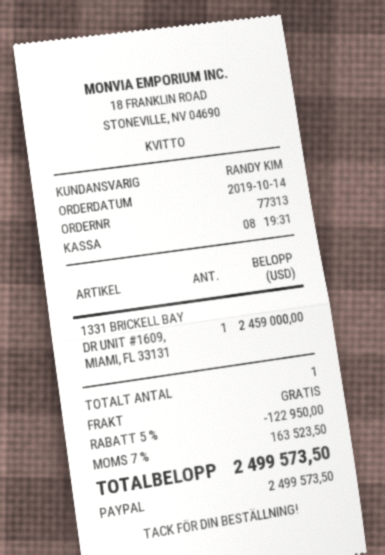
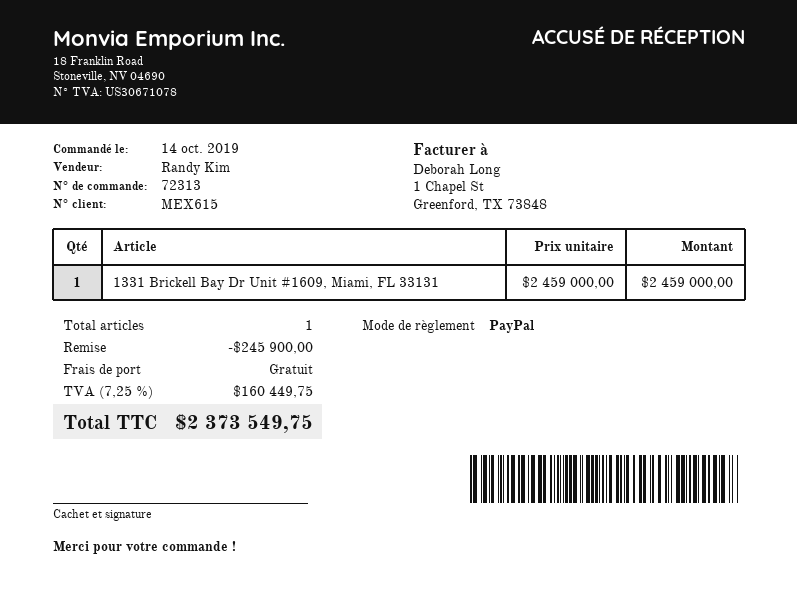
order number: 77313 -> 72313
discount: 122950.00 -> 245900.00
tax: 7% = 163523.50 -> 7.25% = 160449.75
total: 2499573.50 -> 2373549.75

